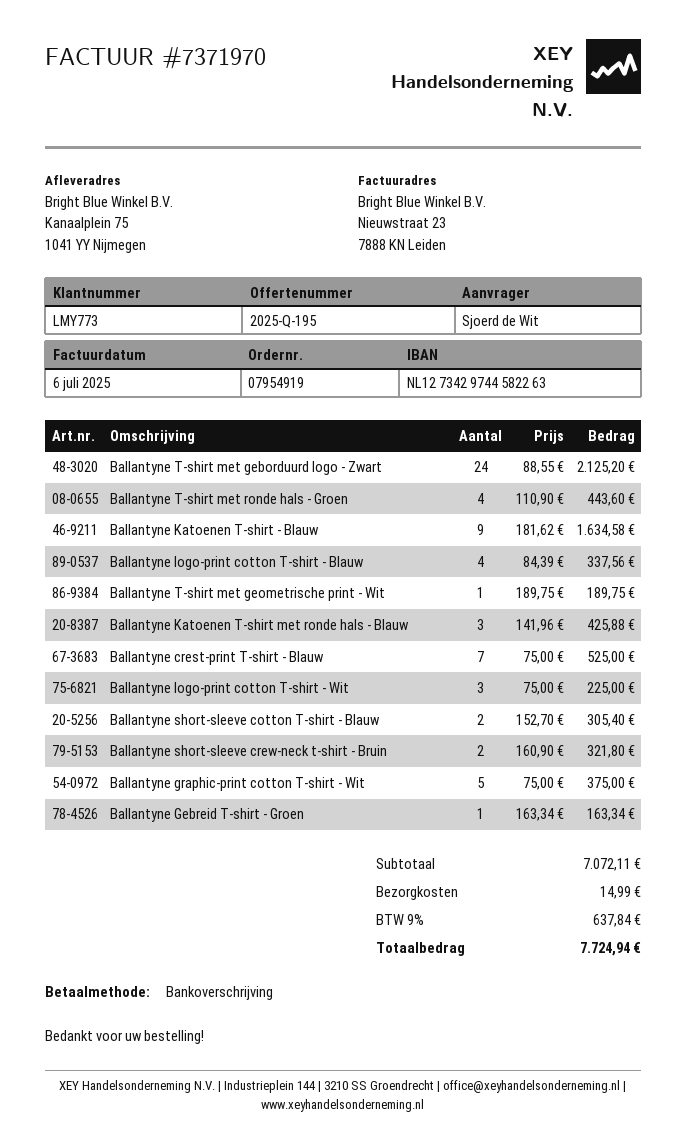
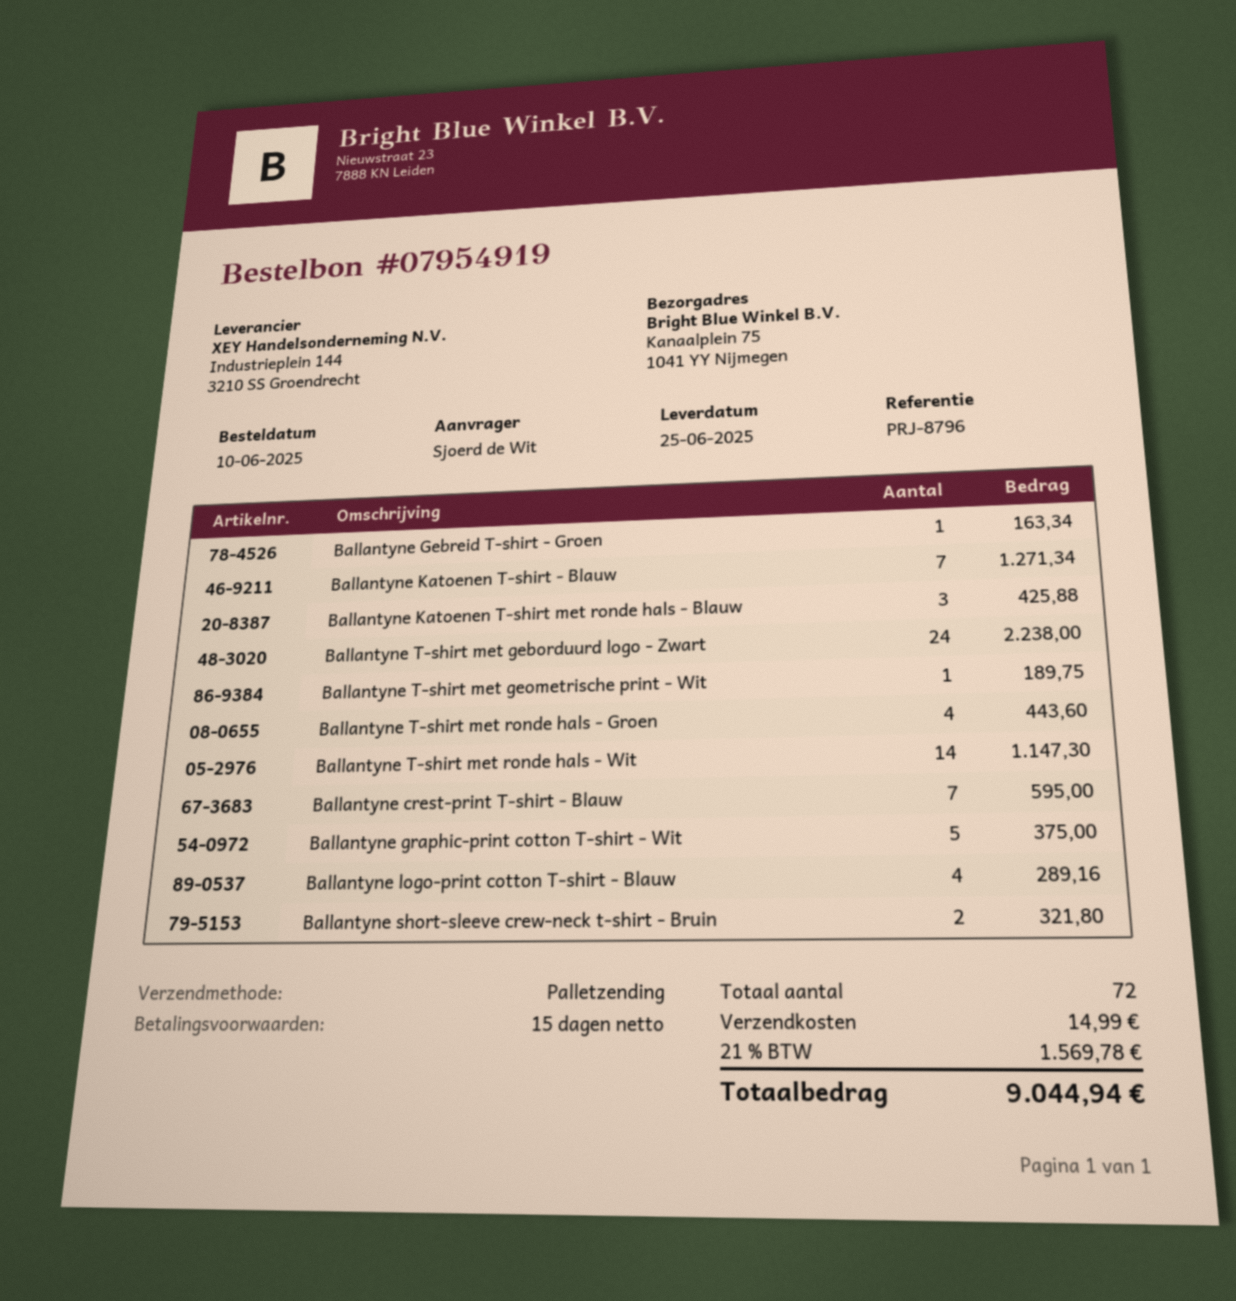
Ballantyne T-shirt met geborduurd logo - Zwart: 24 for 2125.20 -> 24 for 2238.00
Ballantyne Katoenen T-shirt - Blauw: 9 for 1634.58 -> 7 for 1271.34
Ballantyne logo-print cotton T-shirt - Blauw: 4 for 337.56 -> 4 for 289.16
Ballantyne crest-print T-shirt - Blauw: 7 for 525.00 -> 7 for 595.00
Ballantyne logo-print cotton T-shirt - Wit: 3 for 225.00 -> none
Ballantyne short-sleeve cotton T-shirt - Blauw: 2 for 305.40 -> none
Ballantyne T-shirt met ronde hals - Wit: none -> 14 for 1147.30
tax: 9% = 637.84 -> 21% = 1569.78
total: 7724.94 -> 9044.94

